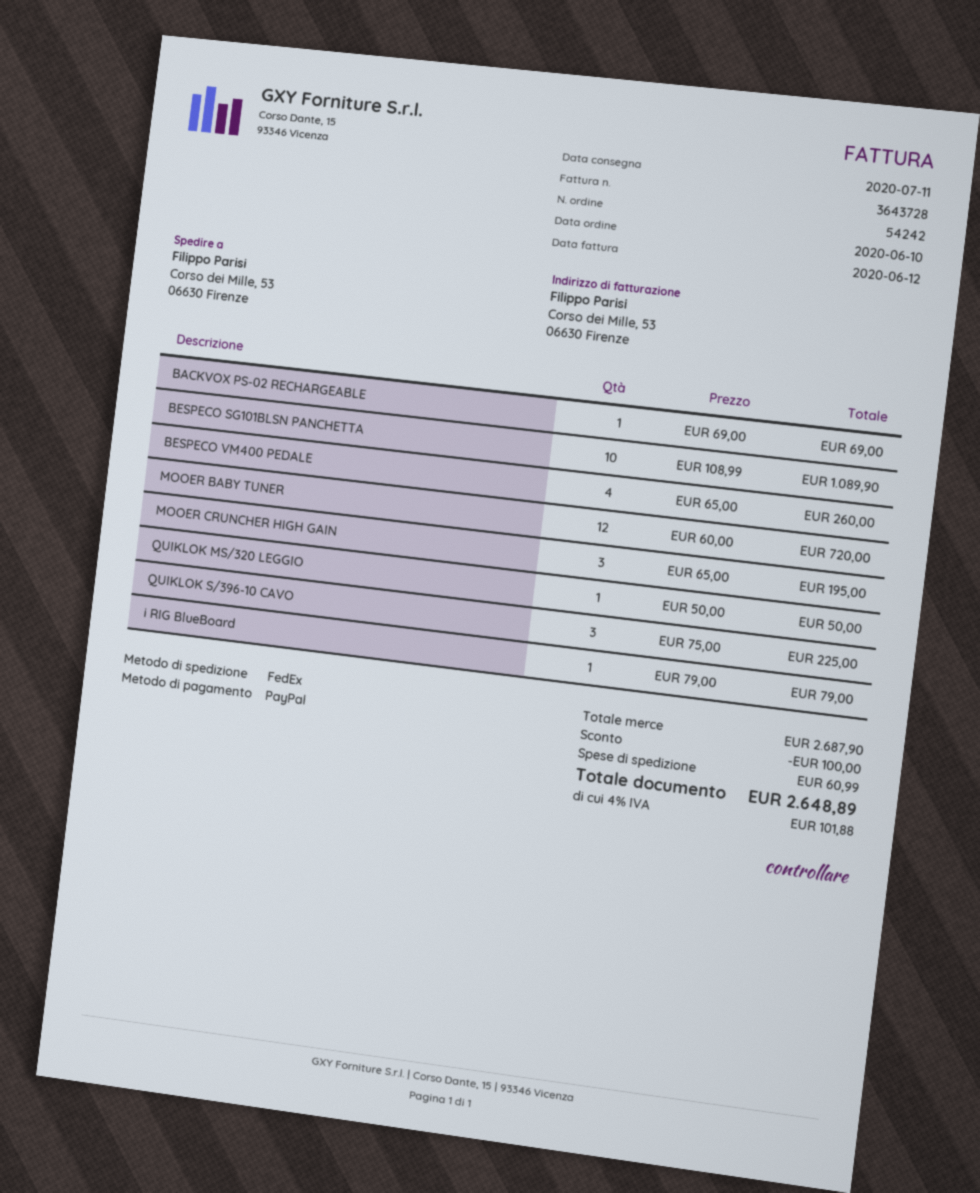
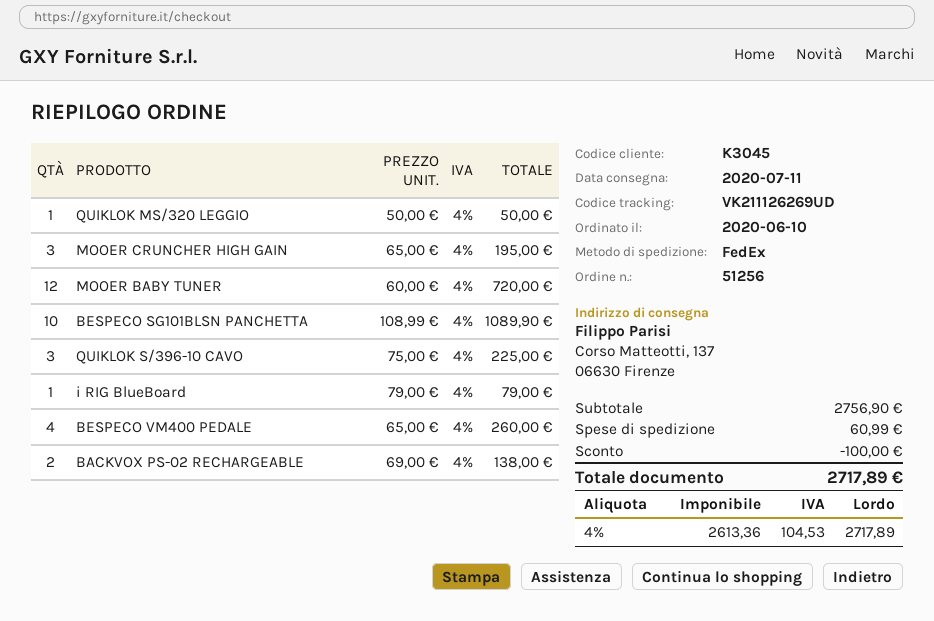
order number: 54242 -> 51256
ship to: Corso dei Mille, 53, 06630 Firenze -> Corso Matteotti, 137, 06630 Firenze
BACKVOX PS-02 RECHARGEABLE: 1 x 69.00 = 69.00 -> 2 x 69.00 = 138.00
subtotal: 2687.90 -> 2756.90
tax: 4% = 101.88 -> 4% = 104.53
total: 2648.89 -> 2717.89

